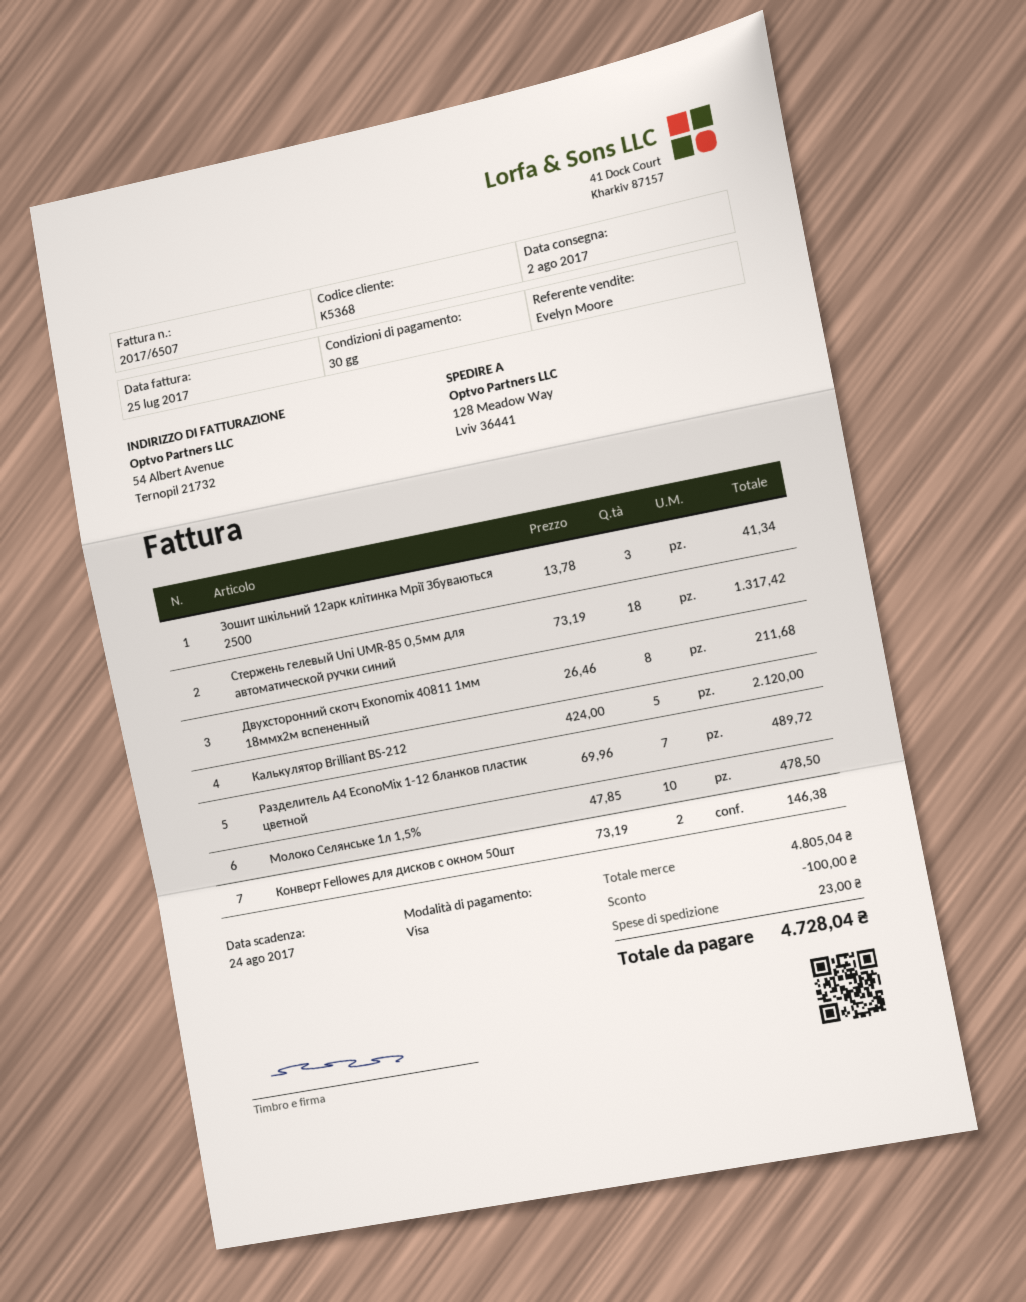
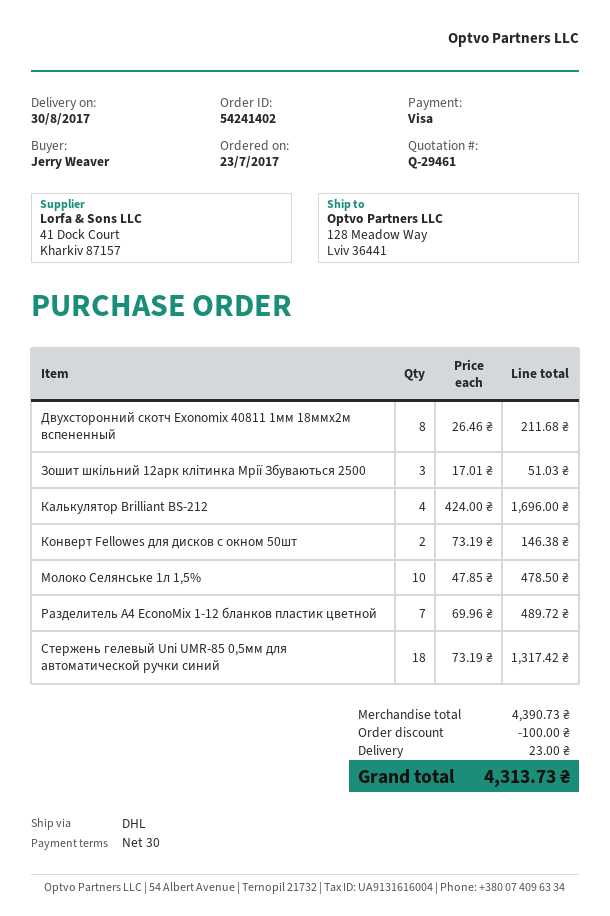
delivery date: 2017-08-02 -> 2017-08-30
Зошит шкільний 12арк клітинка Мрії Збуваються 2500: 3 x 13.78 = 41.34 -> 3 x 17.01 = 51.03
Калькулятор Brilliant BS-212: 5 x 424.00 = 2120.00 -> 4 x 424.00 = 1696.00
subtotal: 4805.04 -> 4390.73
total: 4728.04 -> 4313.73

